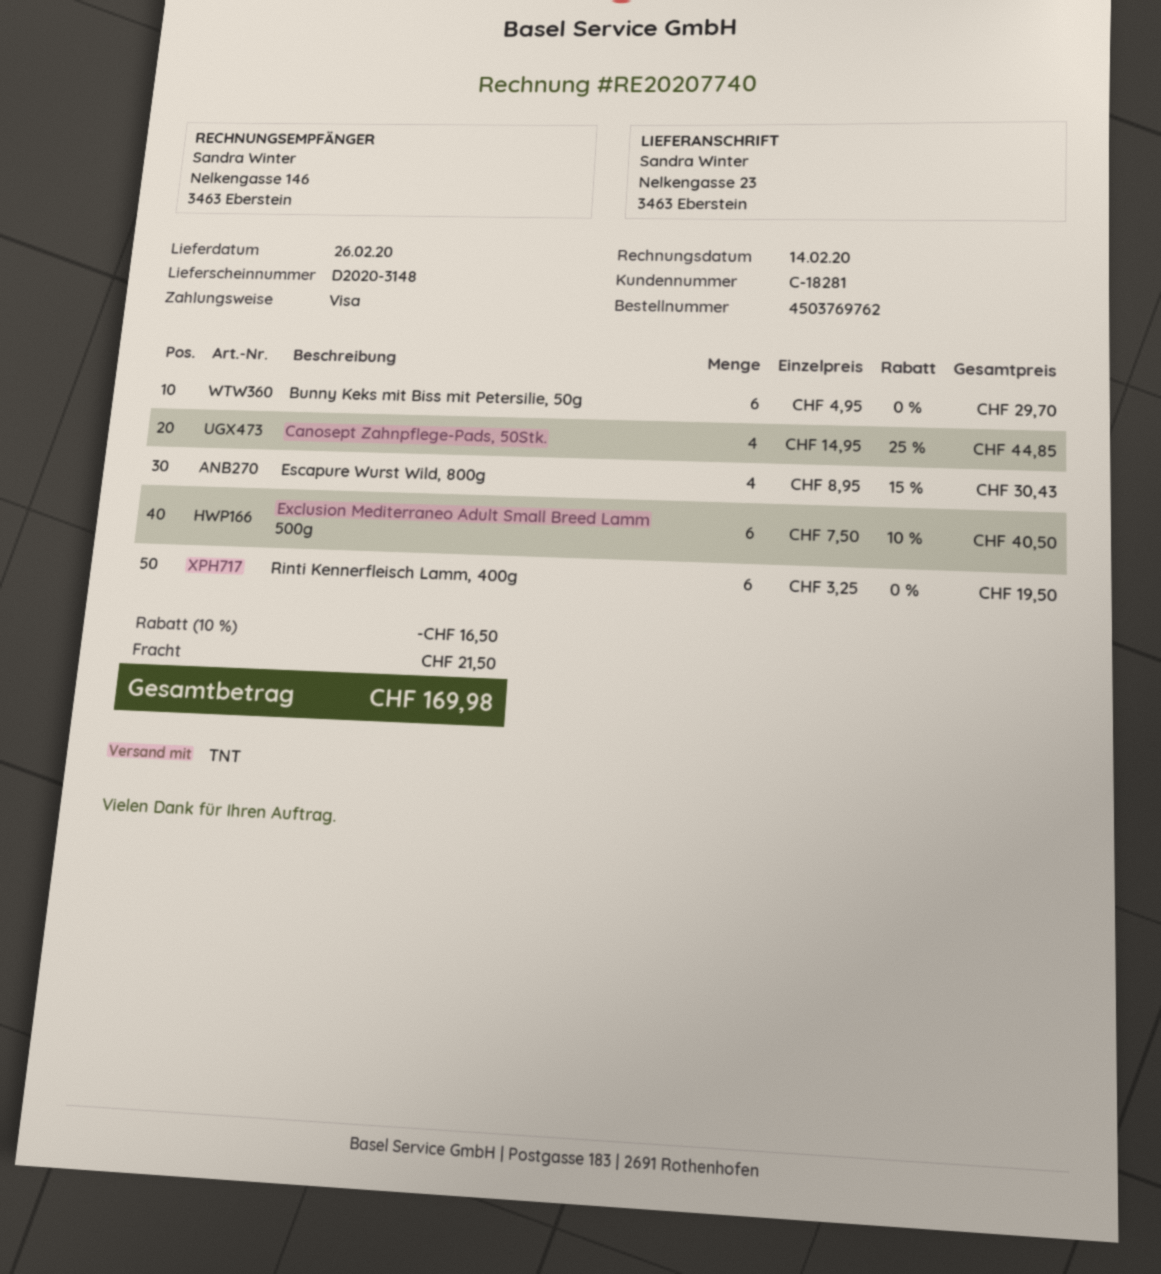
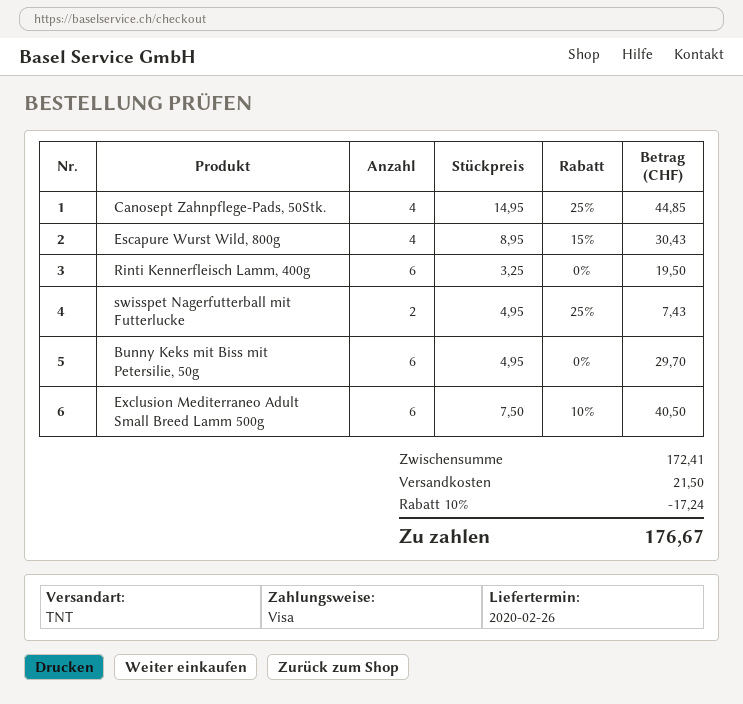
swisspet Nagerfutterball mit Futterlucke: none -> 2 x 4.95 - 25% = 7.43
discount: 10% = 16.50 -> 10% = 17.24
total: 169.98 -> 176.67

